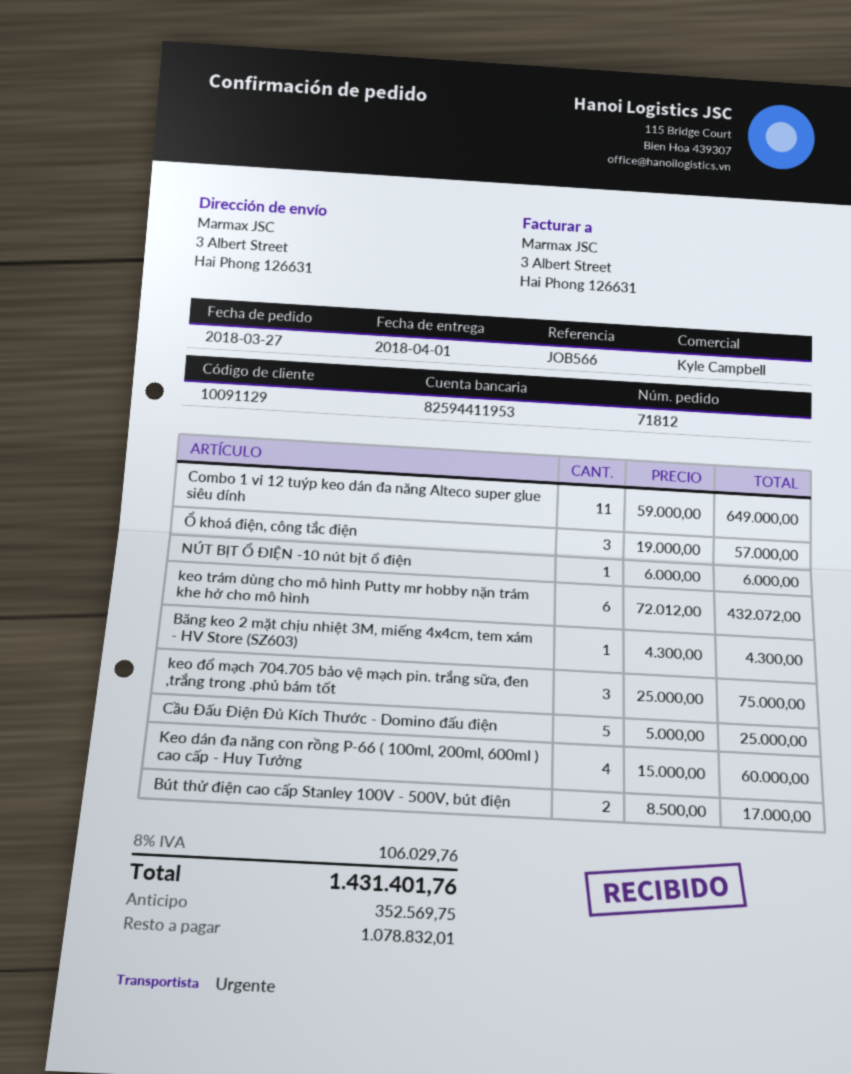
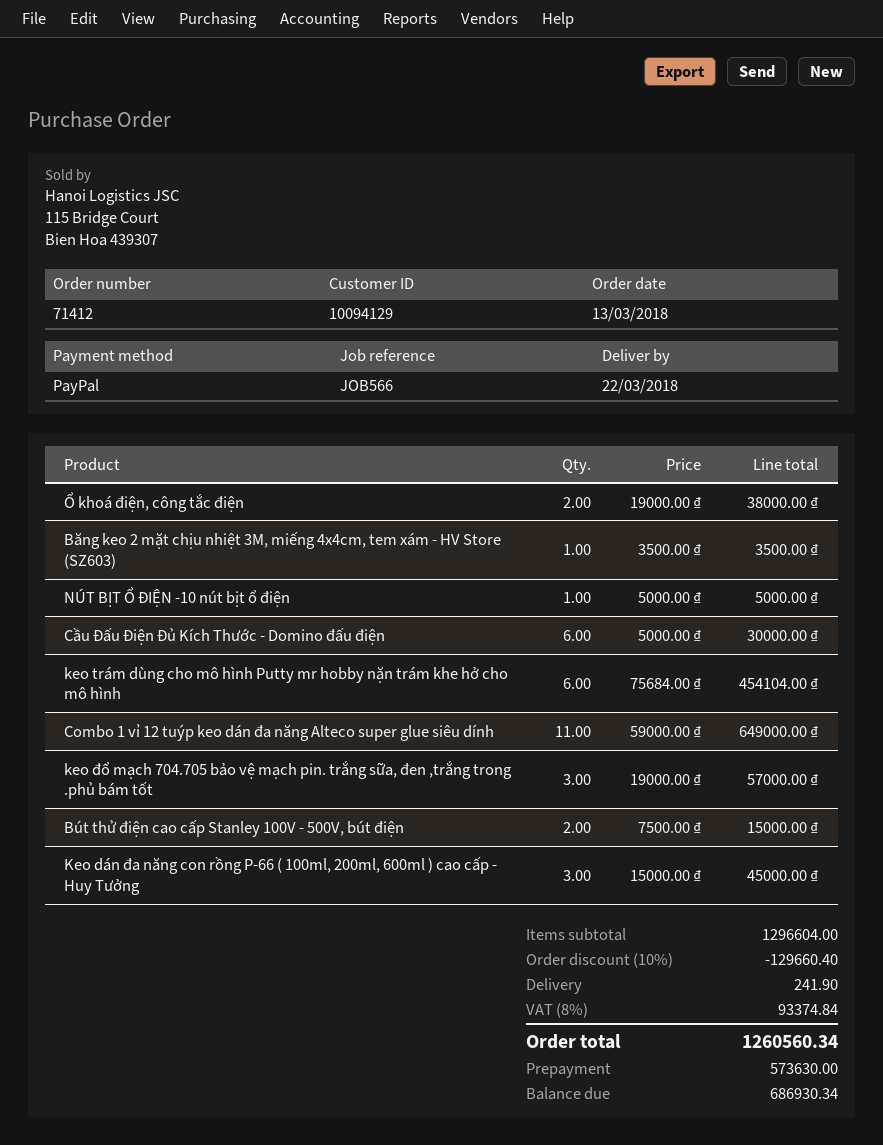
order number: 71812 -> 71412
order date: 2018-03-27 -> 2018-03-13
delivery date: 2018-04-01 -> 2018-03-22
customer number: 10091129 -> 10094129
Ổ khoá điện, công tắc điện: 3 x 19000.00 = 57000.00 -> 2 x 19000.00 = 38000.00
NÚT BỊT Ổ ĐIỆN -10 nút bịt ổ điện: 1 x 6000.00 = 6000.00 -> 1 x 5000.00 = 5000.00
keo trám dùng cho mô hình Putty mr hobby nặn trám khe hở cho mô hình: 6 x 72012.00 = 432072.00 -> 6 x 75684.00 = 454104.00
Băng keo 2 mặt chịu nhiệt 3M, miếng 4x4cm, tem xám - HV Store (SZ603): 1 x 4300.00 = 4300.00 -> 1 x 3500.00 = 3500.00
keo đổ mạch 704.705 bảo vệ mạch pin. trắng sữa, đen ,trắng trong .phủ bám tốt: 3 x 25000.00 = 75000.00 -> 3 x 19000.00 = 57000.00
Cầu Đấu Điện Đủ Kích Thước - Domino đấu điện: 5 x 5000.00 = 25000.00 -> 6 x 5000.00 = 30000.00
Keo dán đa năng con rồng P-66 ( 100ml, 200ml, 600ml ) cao cấp - Huy Tưởng: 4 x 15000.00 = 60000.00 -> 3 x 15000.00 = 45000.00
Bút thử điện cao cấp Stanley 100V - 500V, bút điện: 2 x 8500.00 = 17000.00 -> 2 x 7500.00 = 15000.00
discount: none -> 10% = 129660.40
shipping: none -> 241.90
tax: 8% = 106029.76 -> 8% = 93374.84
total: 1431401.76 -> 1260560.34
deposit: 352569.75 -> 573630.00
balance: 1078832.01 -> 686930.34

